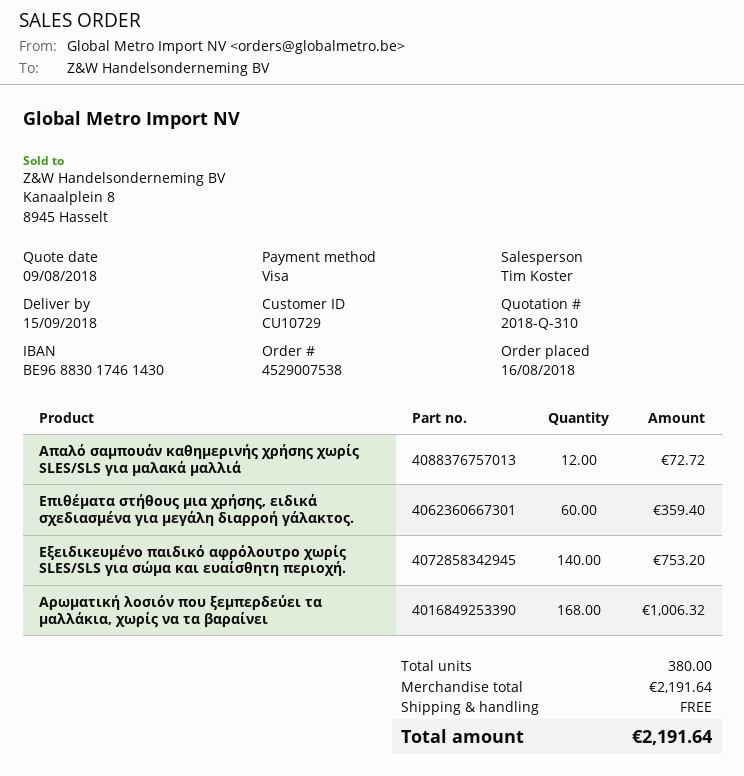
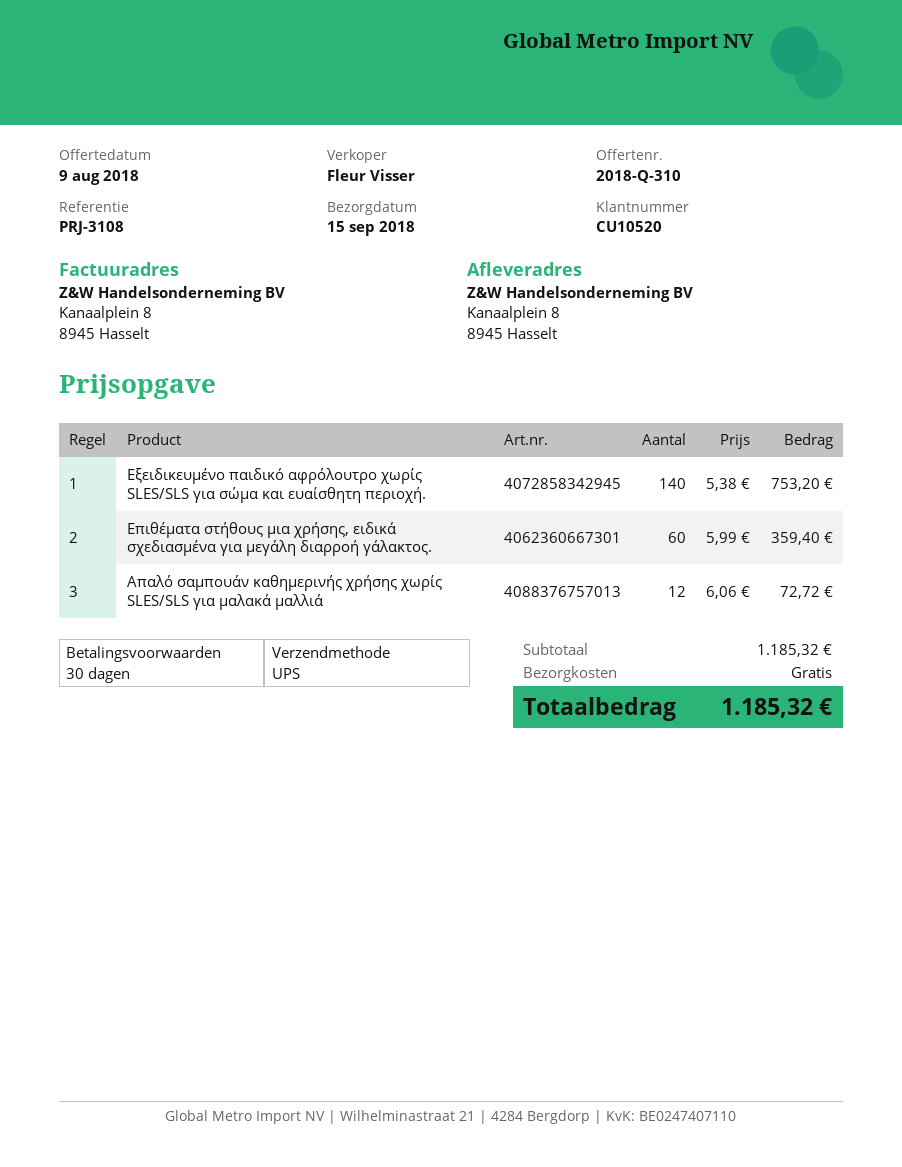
customer number: CU10729 -> CU10520
sales rep: Tim Koster -> Fleur Visser
Αρωματική λοσιόν που ξεμπερδεύει τα μαλλάκια, χωρίς να τα βαραίνει: 168 for 1006.32 -> none
subtotal: 2191.64 -> 1185.32
total: 2191.64 -> 1185.32

